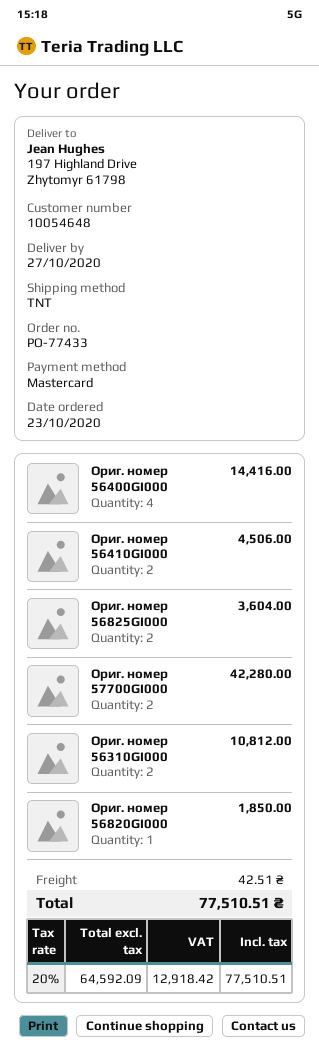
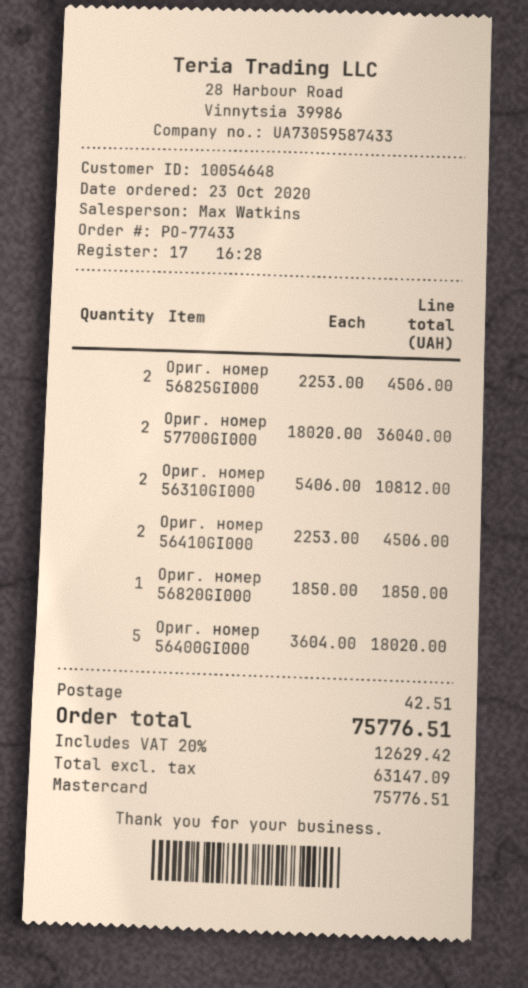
Ориг. номер 56400GI000: 4 for 14416.00 -> 5 for 18020.00
Ориг. номер 56825GI000: 2 for 3604.00 -> 2 for 4506.00
Ориг. номер 57700GI000: 2 for 42280.00 -> 2 for 36040.00
net: 64592.09 -> 63147.09
tax: 20% = 12918.42 -> 20% = 12629.42
total: 77510.51 -> 75776.51

